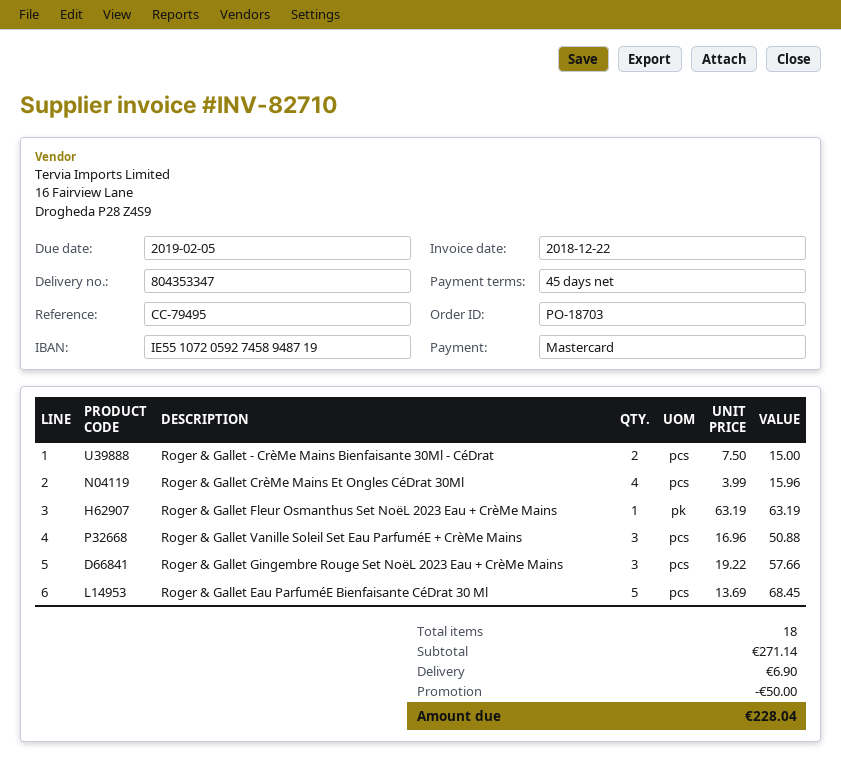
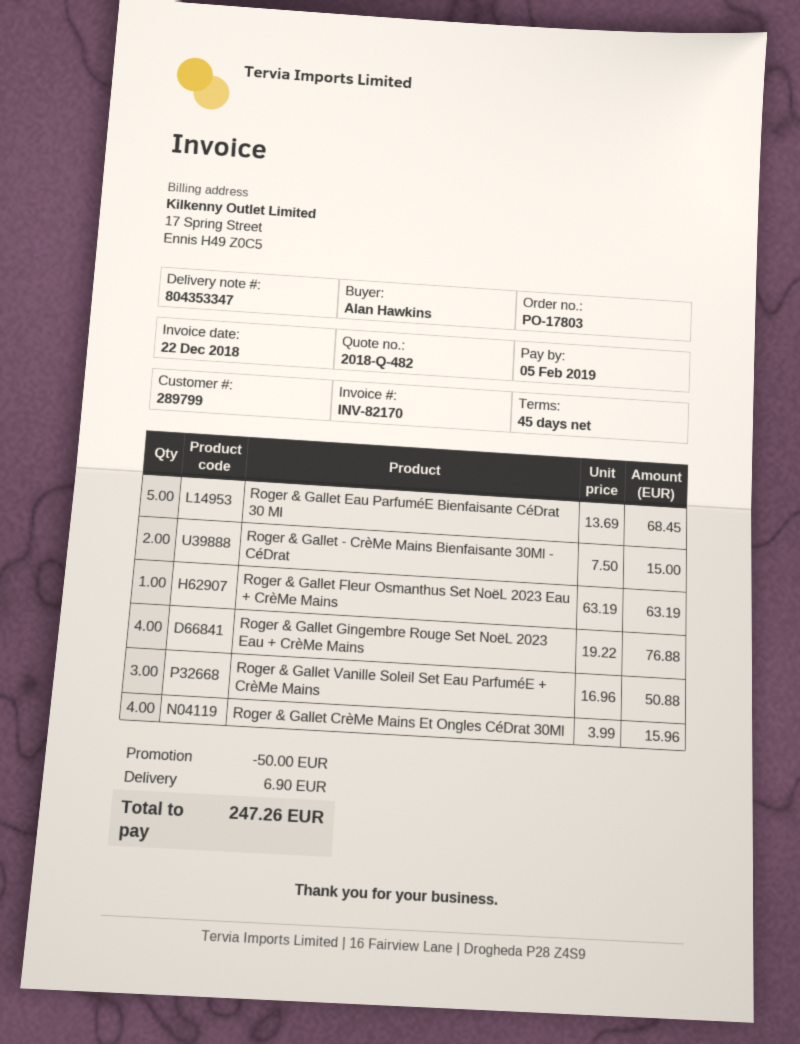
order number: PO-18703 -> PO-17803
invoice number: INV-82710 -> INV-82170
Roger & Gallet Gingembre Rouge Set NoëL 2023 Eau + CrèMe Mains: 3 x 19.22 = 57.66 -> 4 x 19.22 = 76.88
total: 228.04 -> 247.26

